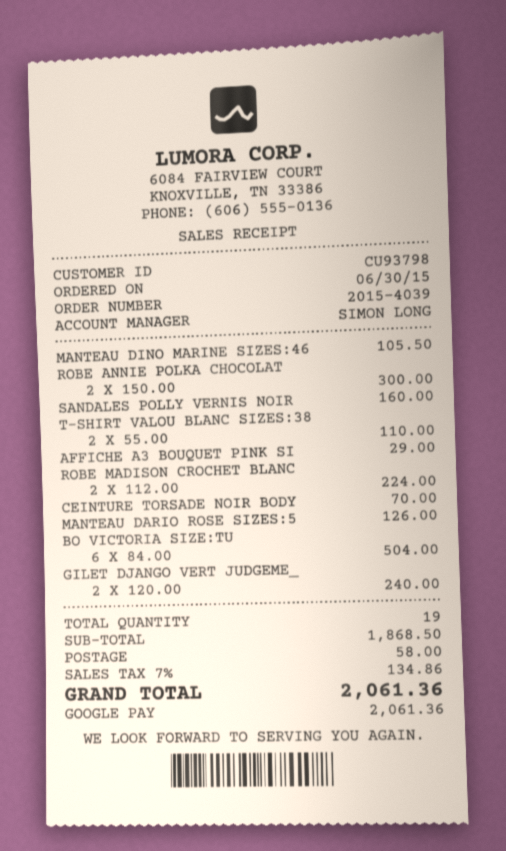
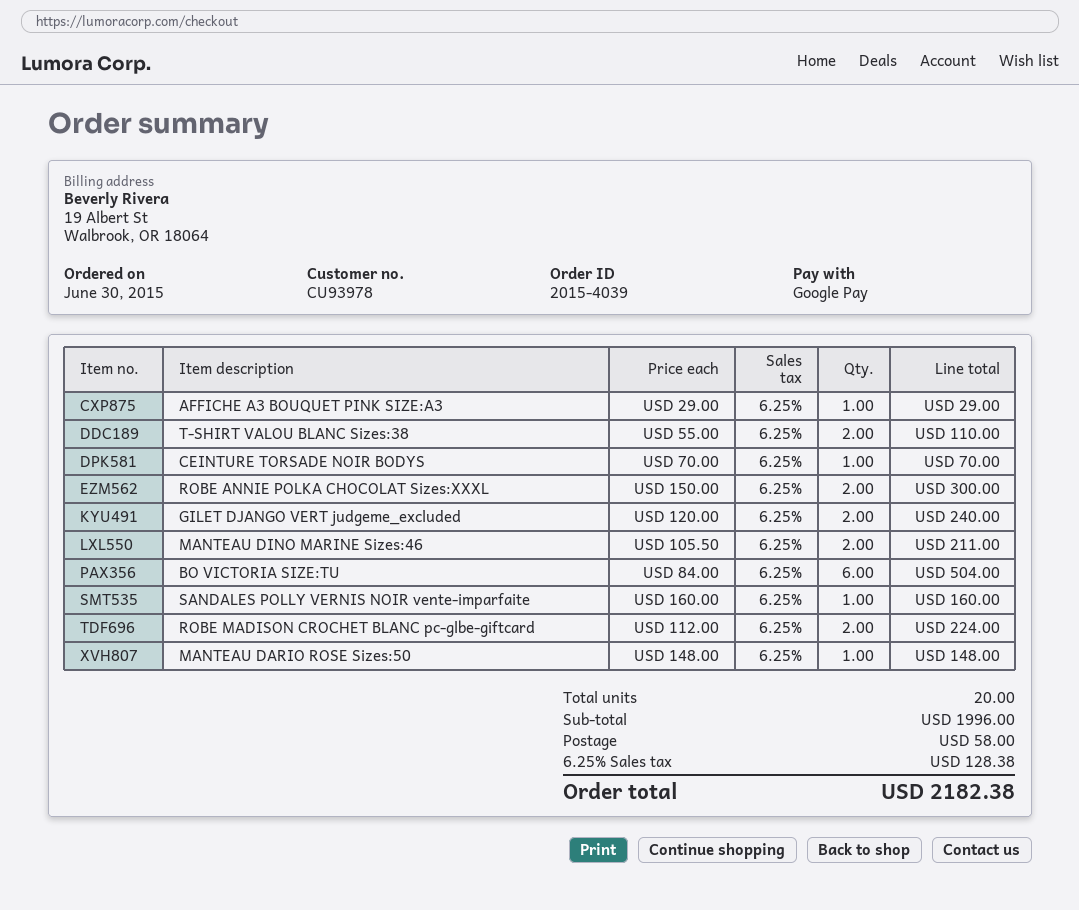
customer number: CU93798 -> CU93978
MANTEAU DINO MARINE SIZES:46: 1 x 105.50 = 105.50 -> 2 x 105.50 = 211.00
MANTEAU DARIO ROSE SIZES:5: 1 x 126.00 = 126.00 -> 1 x 148.00 = 148.00
total quantity: 19 -> 20
subtotal: 1868.50 -> 1996.00
tax: 7% = 134.86 -> 6.25% = 128.38
total: 2061.36 -> 2182.38

